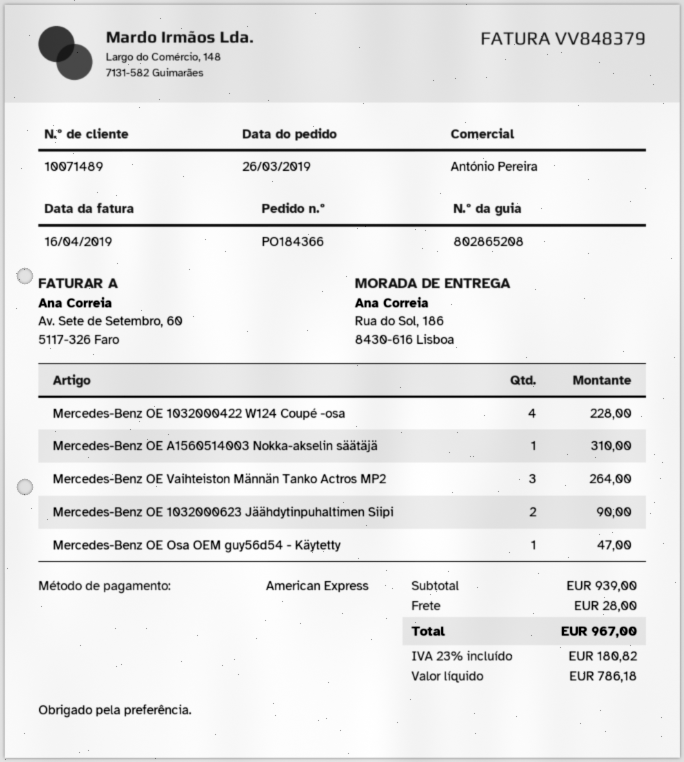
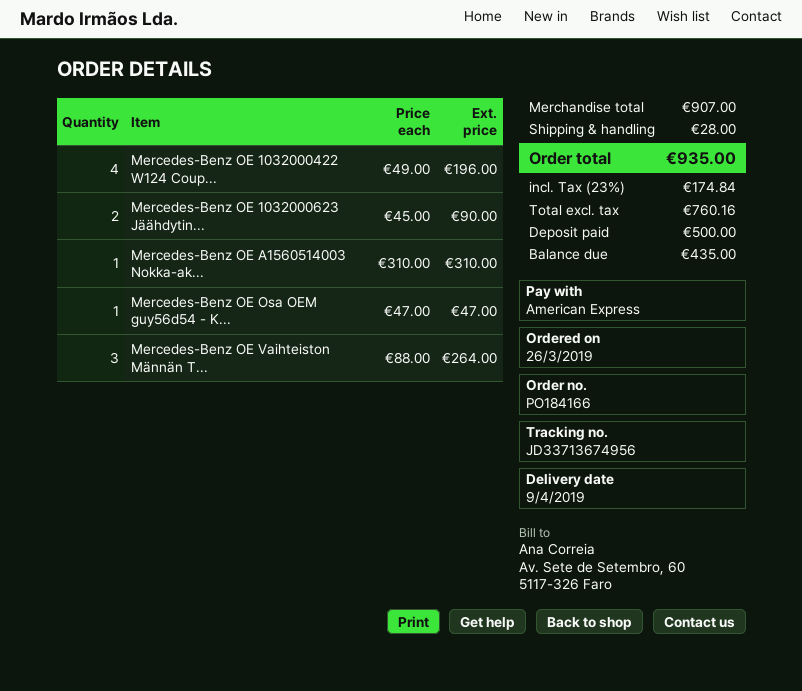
order number: PO184366 -> PO184166
Mercedes-Benz OE 1032000422 W124 Coupé -osa: 4 for 228.00 -> 4 for 196.00
subtotal: 939.00 -> 907.00
net: 786.18 -> 760.16
tax: 23% = 180.82 -> 23% = 174.84
total: 967.00 -> 935.00

